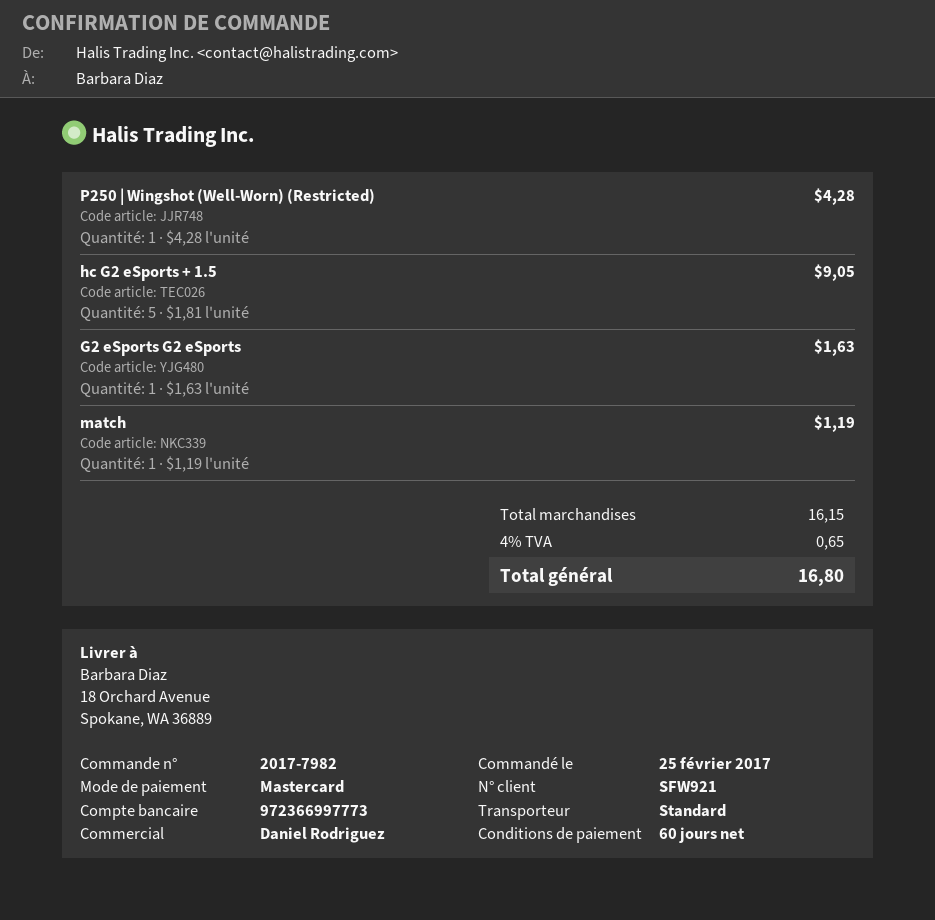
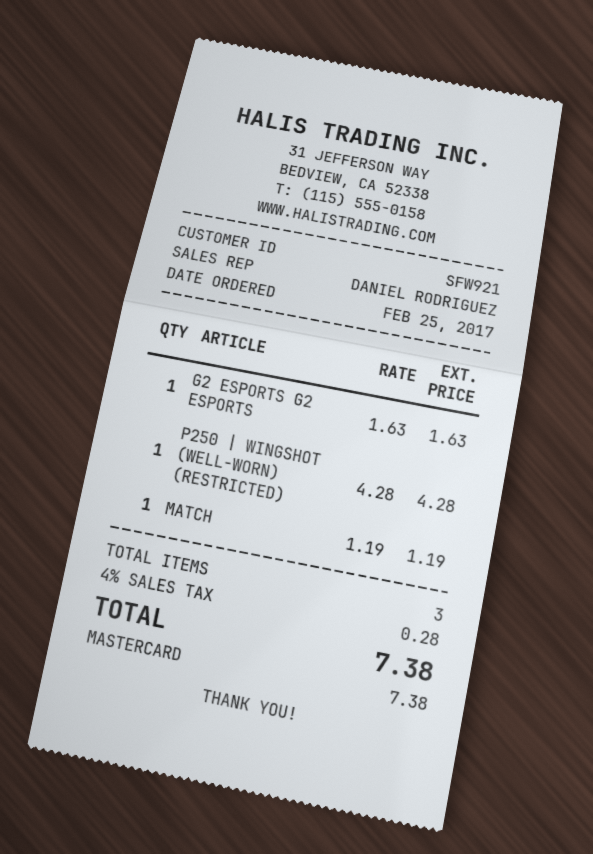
hc G2 eSports + 1.5: 5 x 1.81 = 9.05 -> none
tax: 4% = 0.65 -> 4% = 0.28
total: 16.80 -> 7.38

